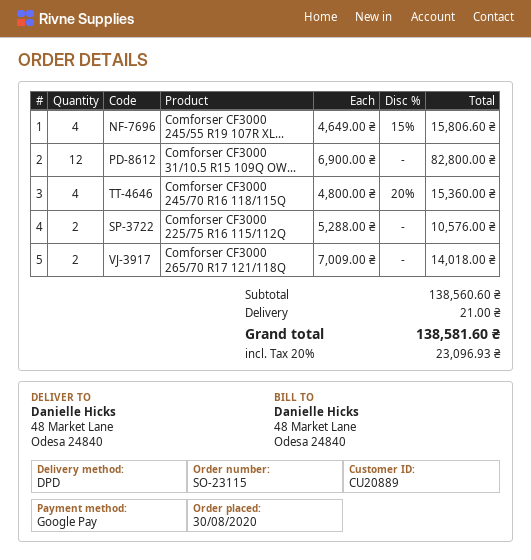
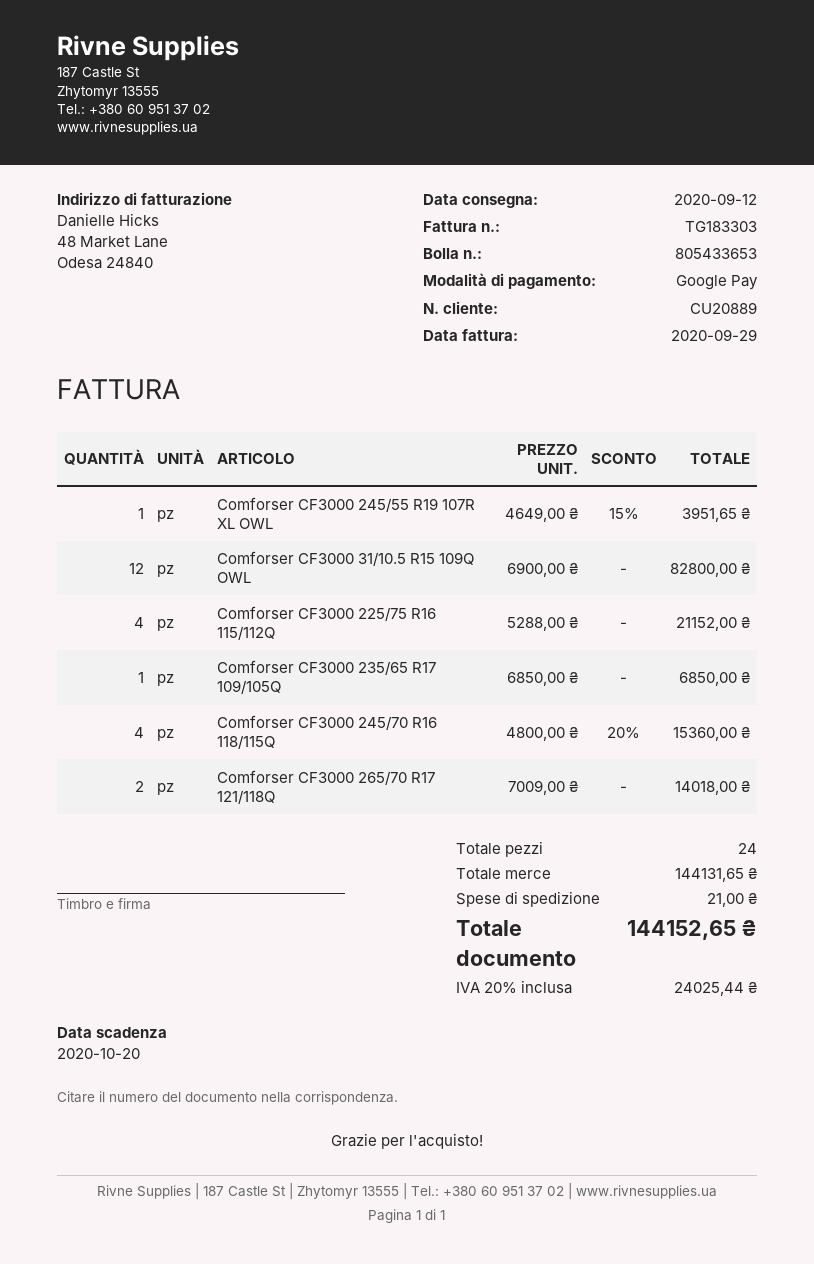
Comforser CF3000 245/55 R19 107R XL...: 4 x 4649.00 - 15% = 15806.60 -> 1 x 4649.00 - 15% = 3951.65
Comforser CF3000 225/75 R16 115/112Q: 2 x 5288.00 = 10576.00 -> 4 x 5288.00 = 21152.00
Comforser CF3000 235/65 R17 109/105Q: none -> 1 x 6850.00 = 6850.00
subtotal: 138560.60 -> 144131.65
tax: 20% = 23096.93 -> 20% = 24025.44
total: 138581.60 -> 144152.65

